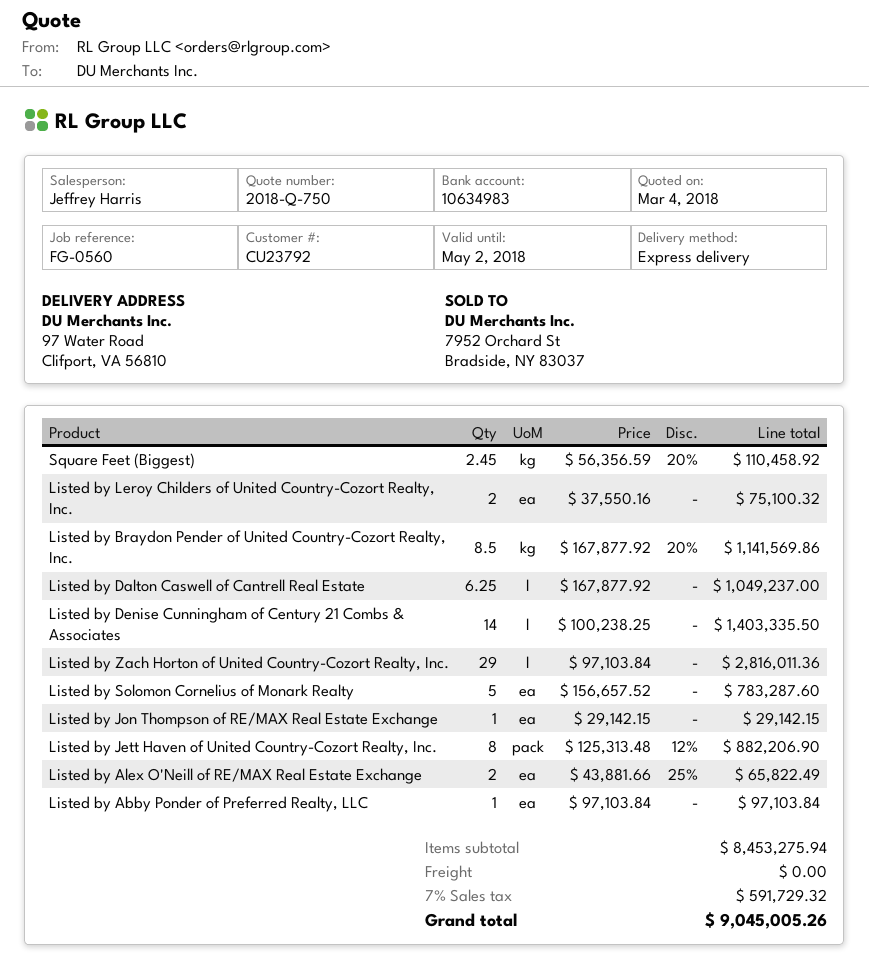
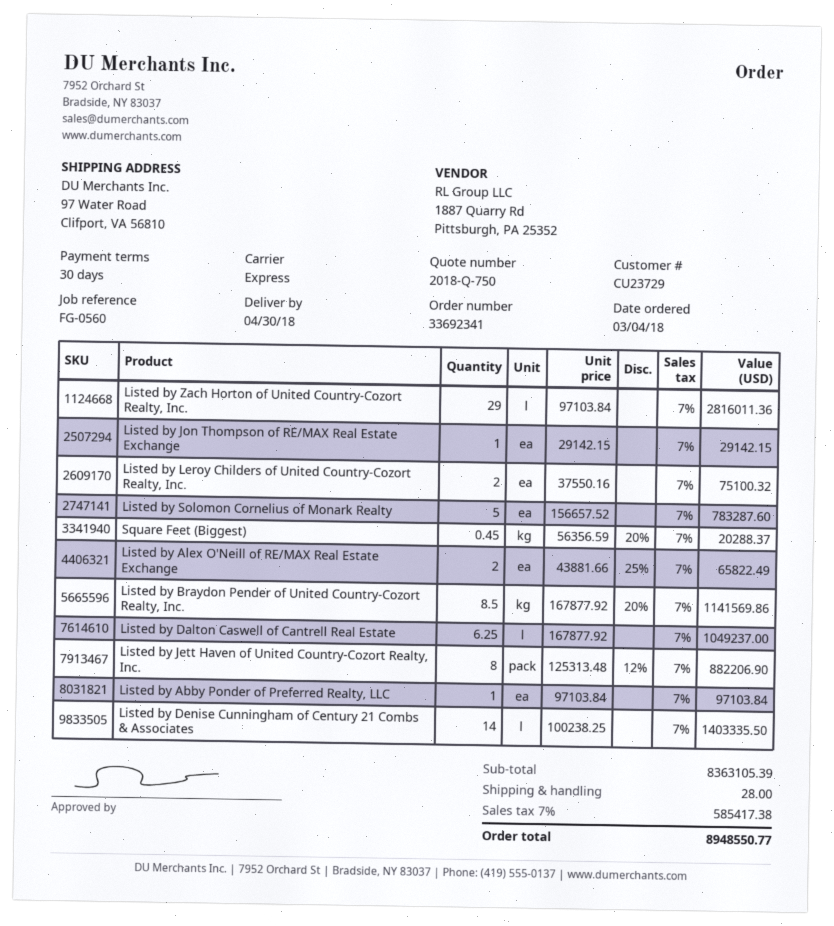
customer number: CU23792 -> CU23729
Square Feet (Biggest): 2.45 x 56356.59 - 20% = 110458.92 -> 0.45 x 56356.59 - 20% = 20288.37
subtotal: 8453275.94 -> 8363105.39
shipping: 0.00 -> 28.00
tax: 7% = 591729.32 -> 7% = 585417.38
total: 9045005.26 -> 8948550.77

